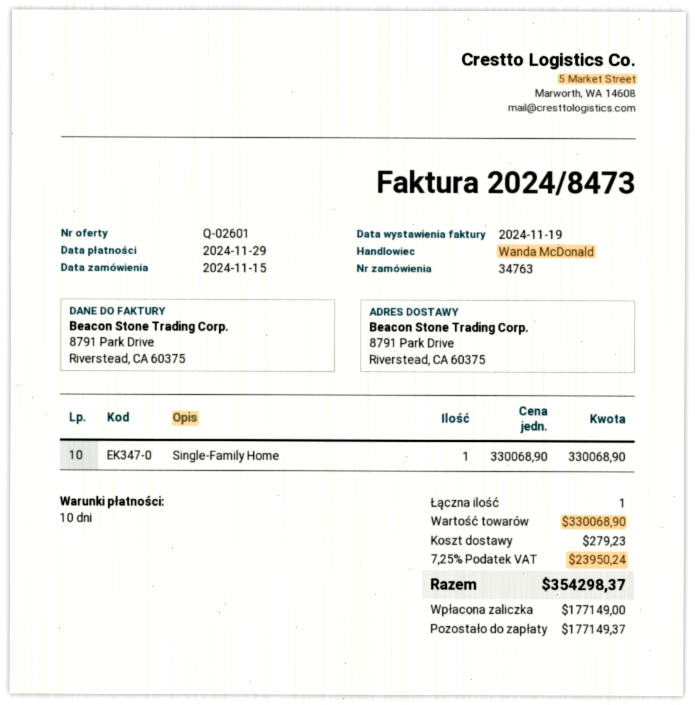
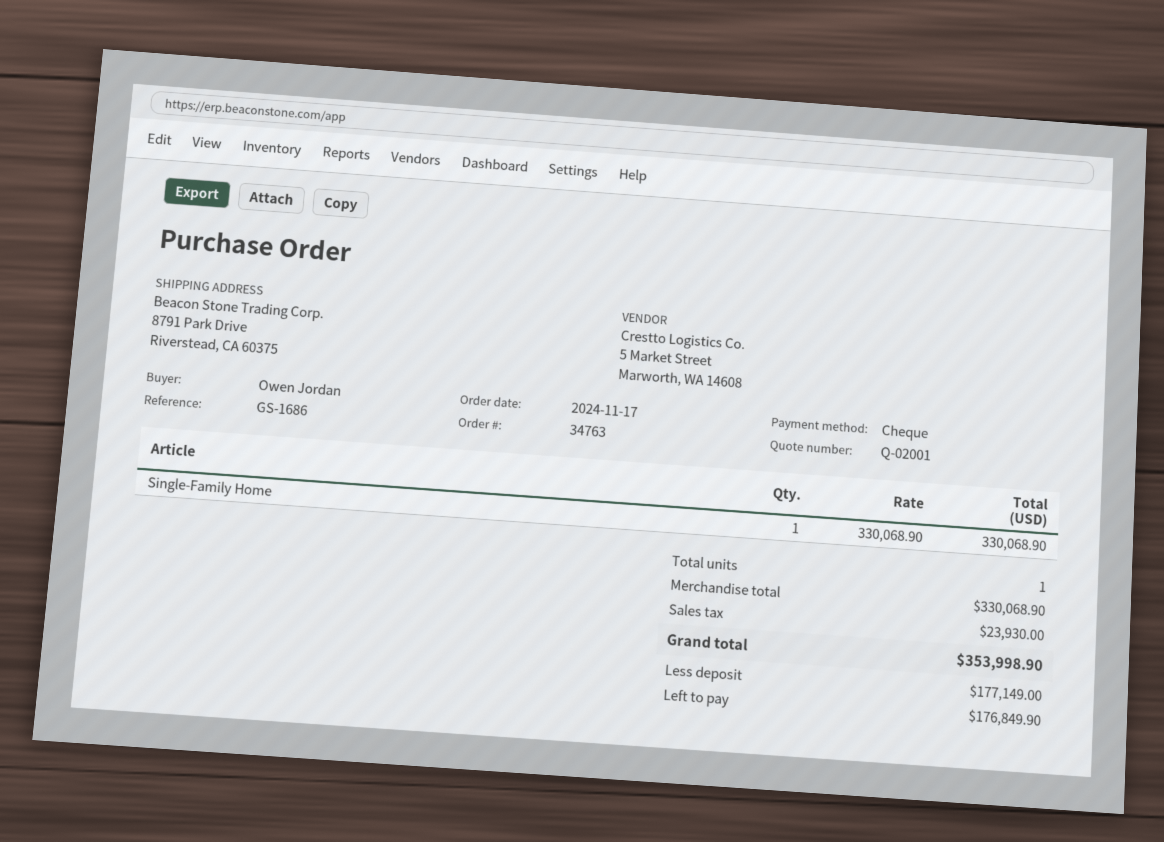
quote number: Q-02601 -> Q-02001
order date: 2024-11-15 -> 2024-11-17
shipping: 279.23 -> none
tax: 23950.24 -> 23930.00
total: 354298.37 -> 353998.90
balance: 177149.37 -> 176849.90

